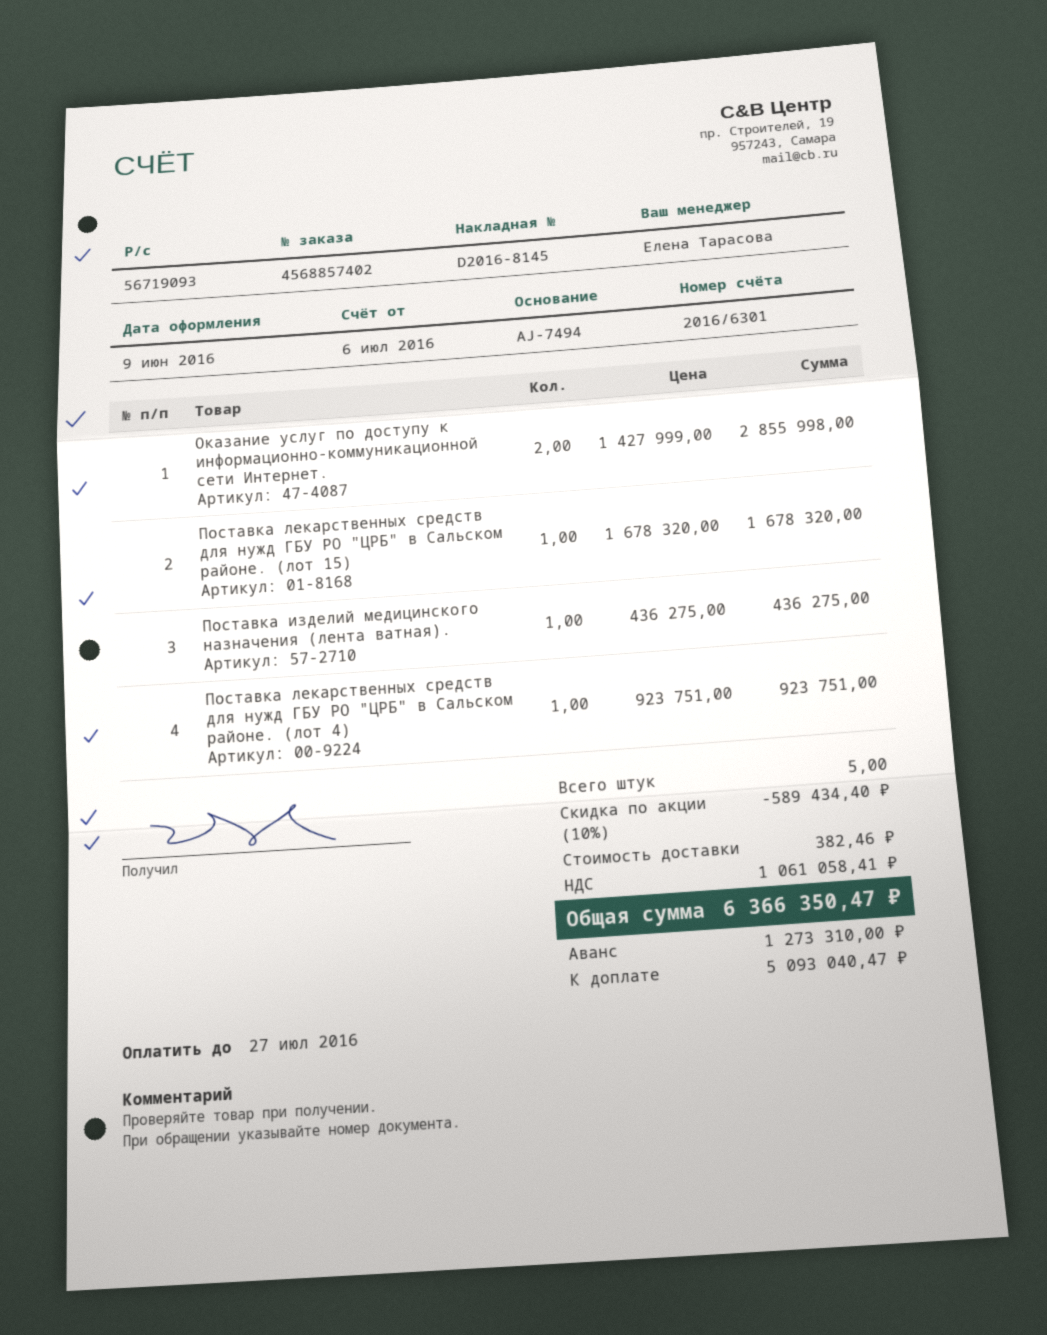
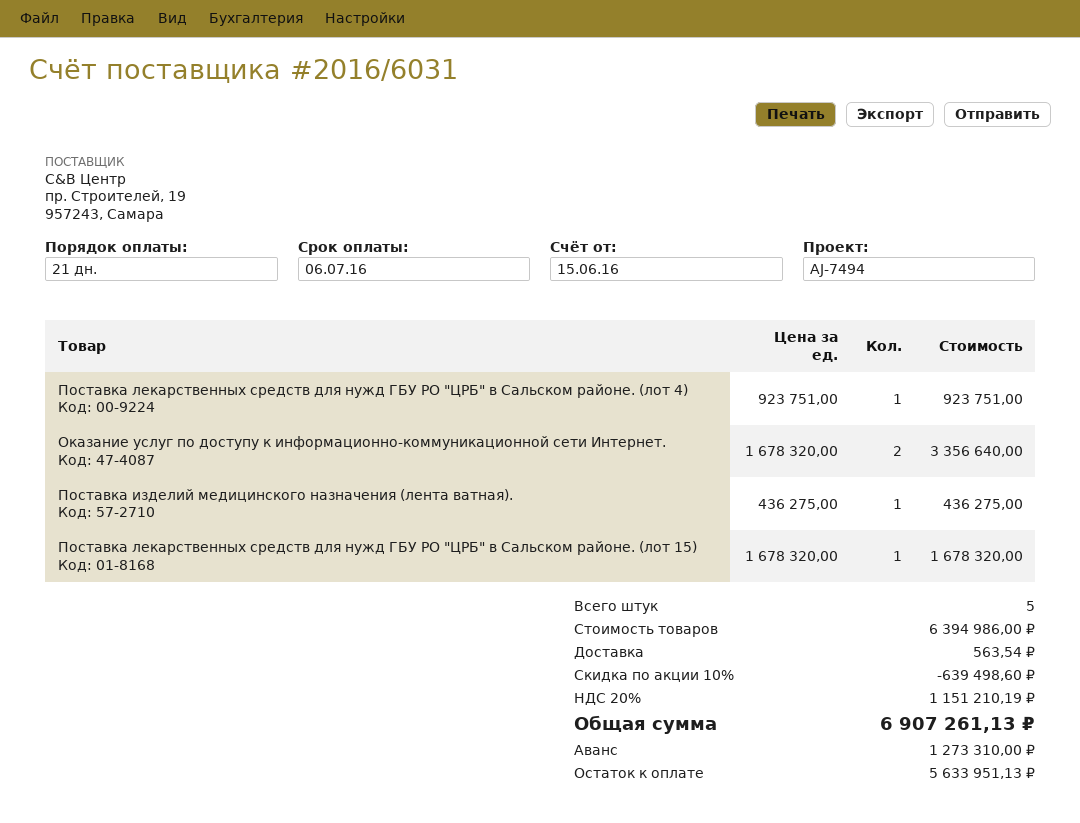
invoice number: 2016/6301 -> 2016/6031
invoice date: 2016-07-06 -> 2016-06-15
due date: 2016-07-27 -> 2016-07-06
Оказание услуг по доступу к информационно-коммуникационной сети Интернет.: 2 x 1427999.00 = 2855998.00 -> 2 x 1678320.00 = 3356640.00
discount: 10% = 589434.40 -> 10% = 639498.60
shipping: 382.46 -> 563.54
tax: 1061058.41 -> 1151210.19
total: 6366350.47 -> 6907261.13
balance: 5093040.47 -> 5633951.13

